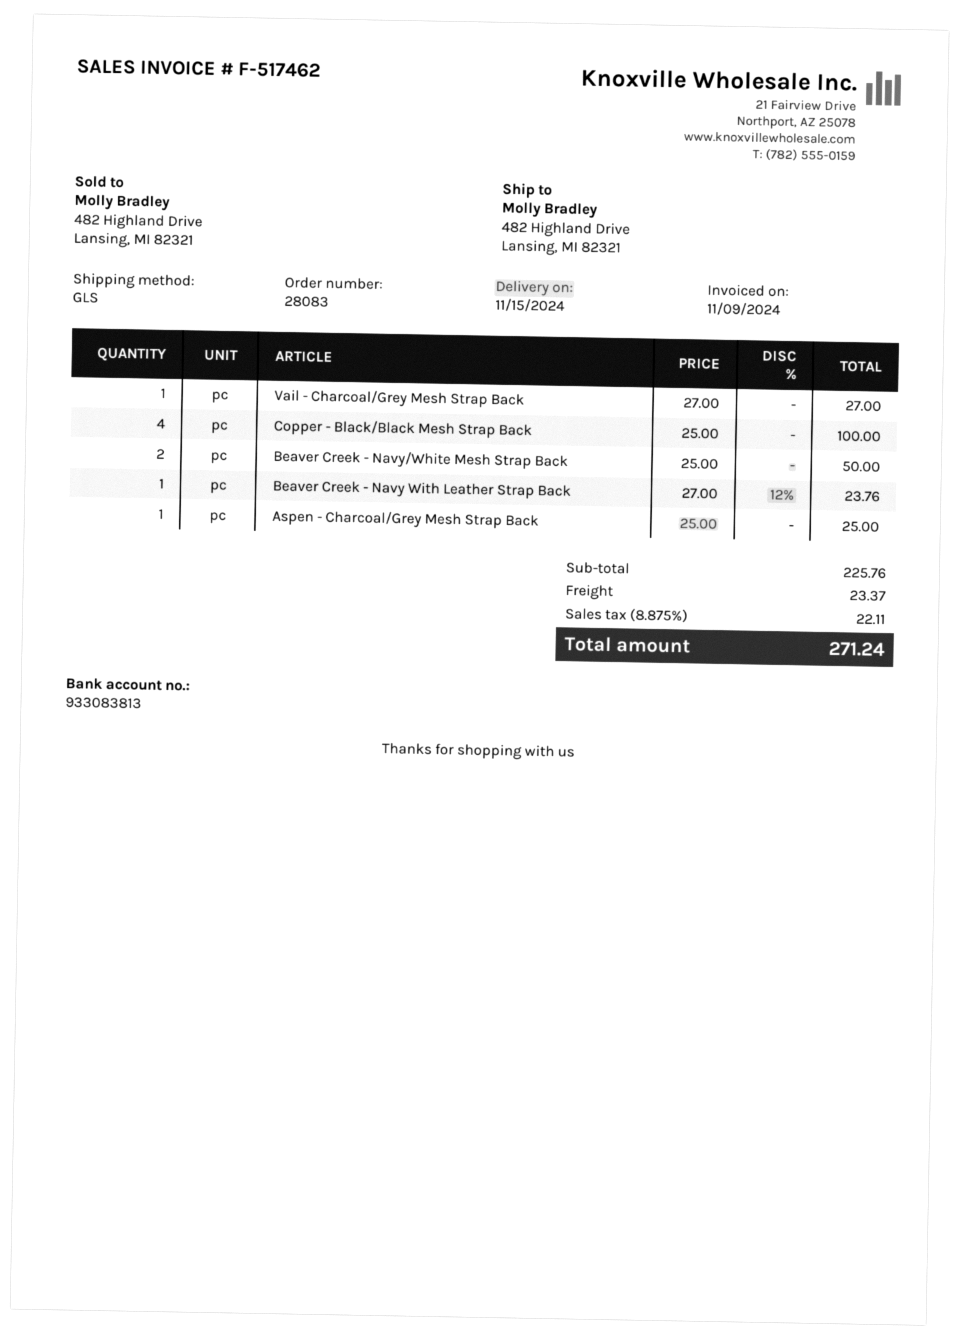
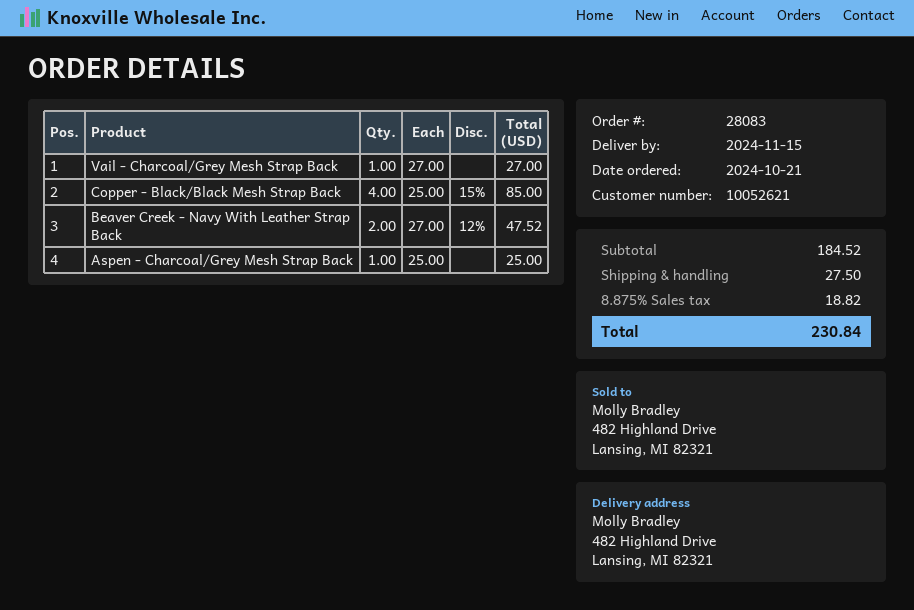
Copper - Black/Black Mesh Strap Back: 4 x 25.00 = 100.00 -> 4 x 25.00 - 15% = 85.00
Beaver Creek - Navy/White Mesh Strap Back: 2 x 25.00 = 50.00 -> none
Beaver Creek - Navy With Leather Strap Back: 1 x 27.00 - 12% = 23.76 -> 2 x 27.00 - 12% = 47.52
subtotal: 225.76 -> 184.52
shipping: 23.37 -> 27.50
tax: 8.875% = 22.11 -> 8.875% = 18.82
total: 271.24 -> 230.84

